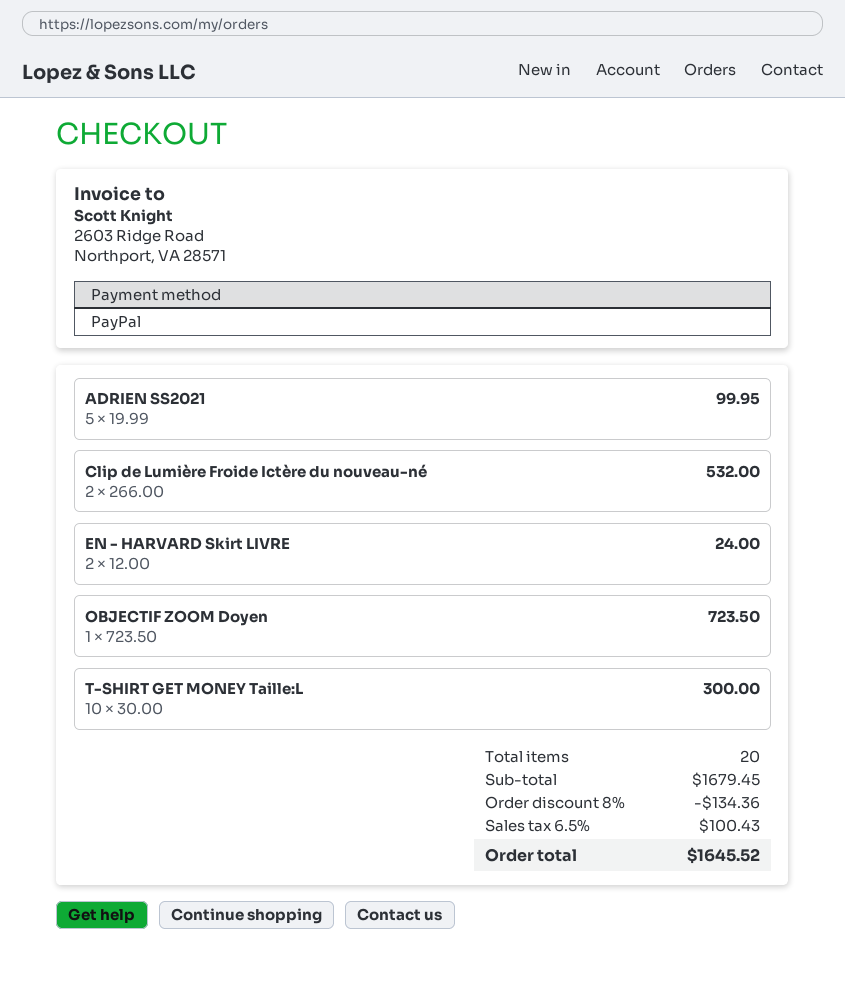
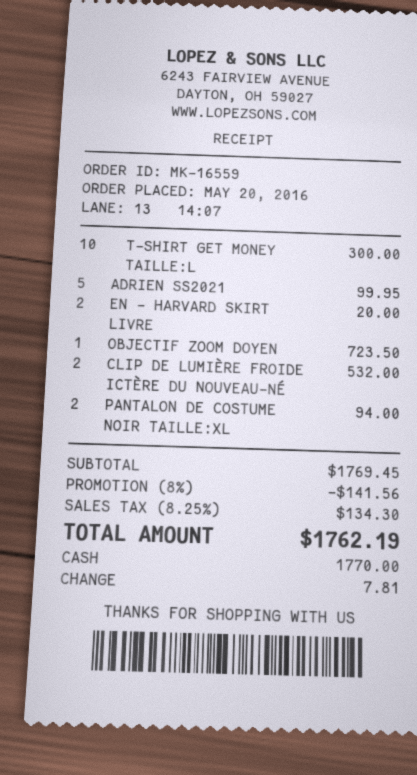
payment method: PayPal -> cash
EN - HARVARD Skirt LIVRE: 2 for 24.00 -> 2 for 20.00
PANTALON DE COSTUME NOIR TAILLE:XL: none -> 2 for 94.00
subtotal: 1679.45 -> 1769.45
discount: 8% = 134.36 -> 8% = 141.56
tax: 6.5% = 100.43 -> 8.25% = 134.30
total: 1645.52 -> 1762.19

